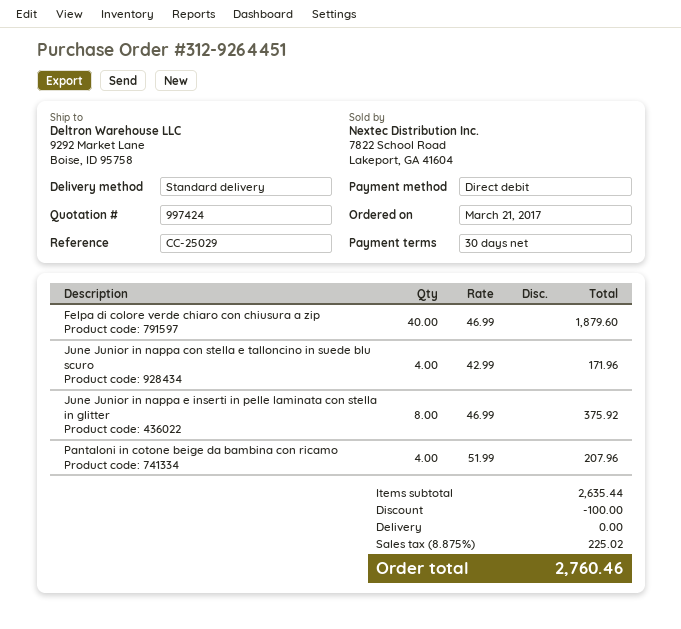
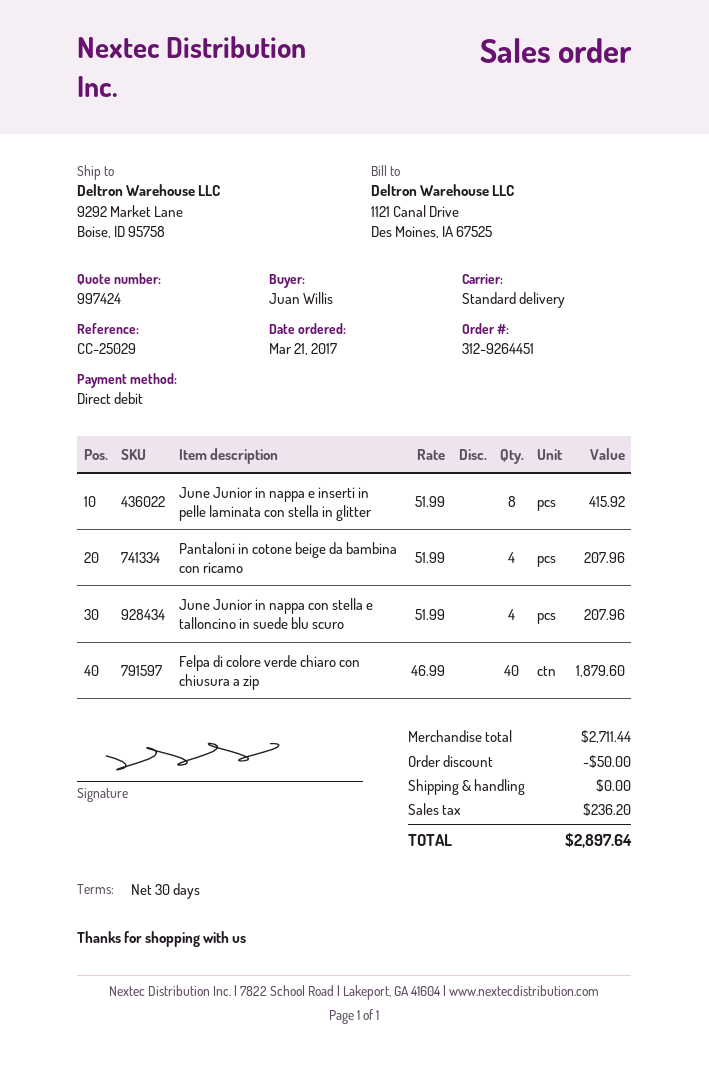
June Junior in nappa con stella e talloncino in suede blu scuro: 4 x 42.99 = 171.96 -> 4 x 51.99 = 207.96
June Junior in nappa e inserti in pelle laminata con stella in glitter: 8 x 46.99 = 375.92 -> 8 x 51.99 = 415.92
subtotal: 2635.44 -> 2711.44
discount: 100.00 -> 50.00
tax: 225.02 -> 236.20
total: 2760.46 -> 2897.64

